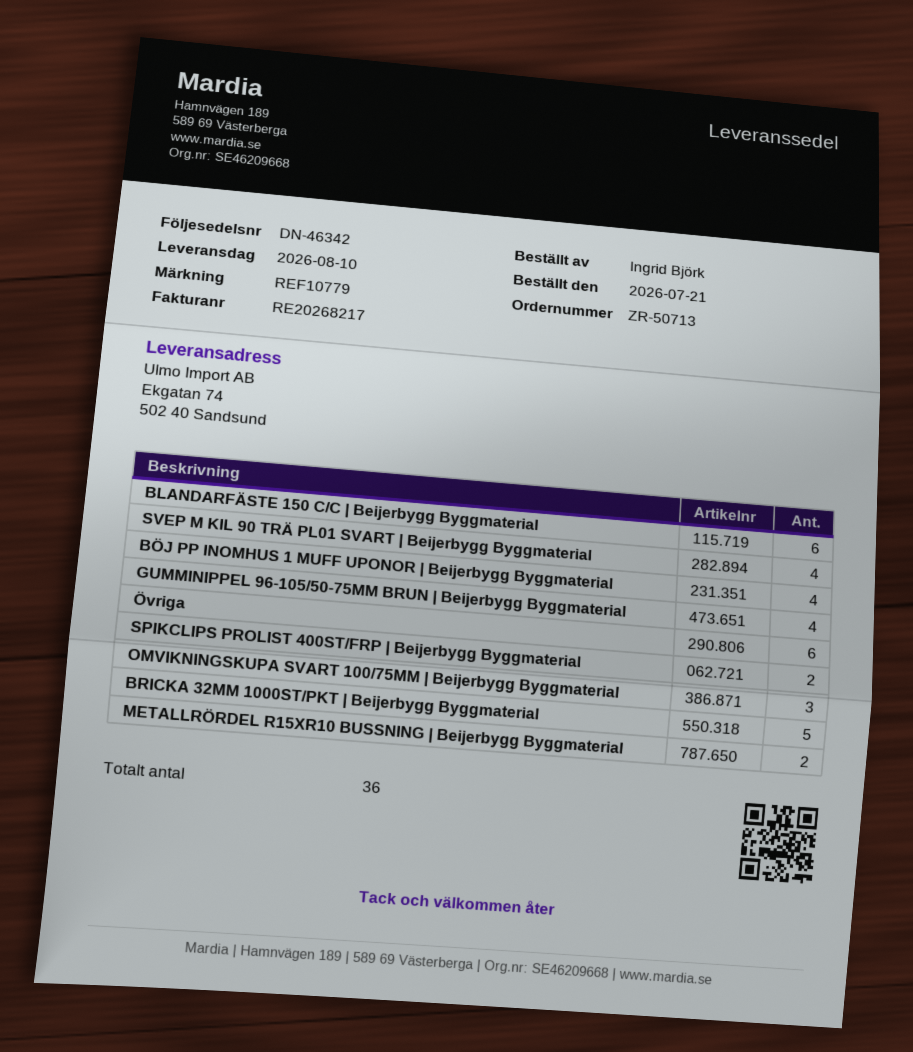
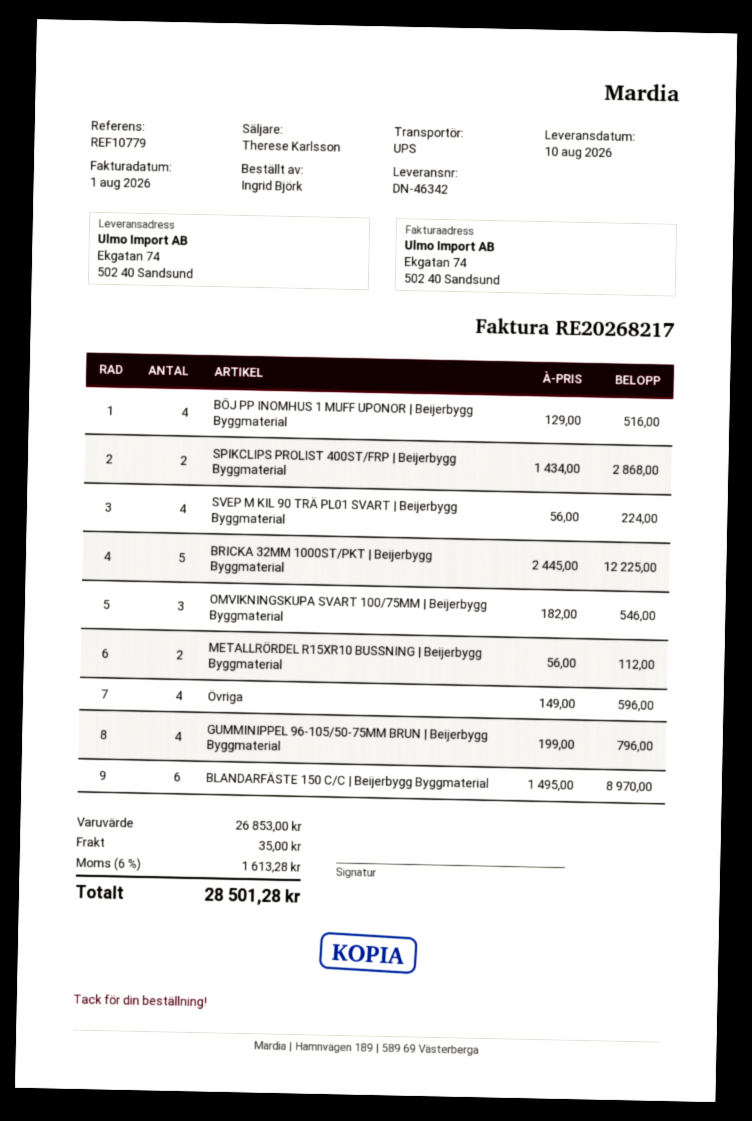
Övriga: 6 -> 4

